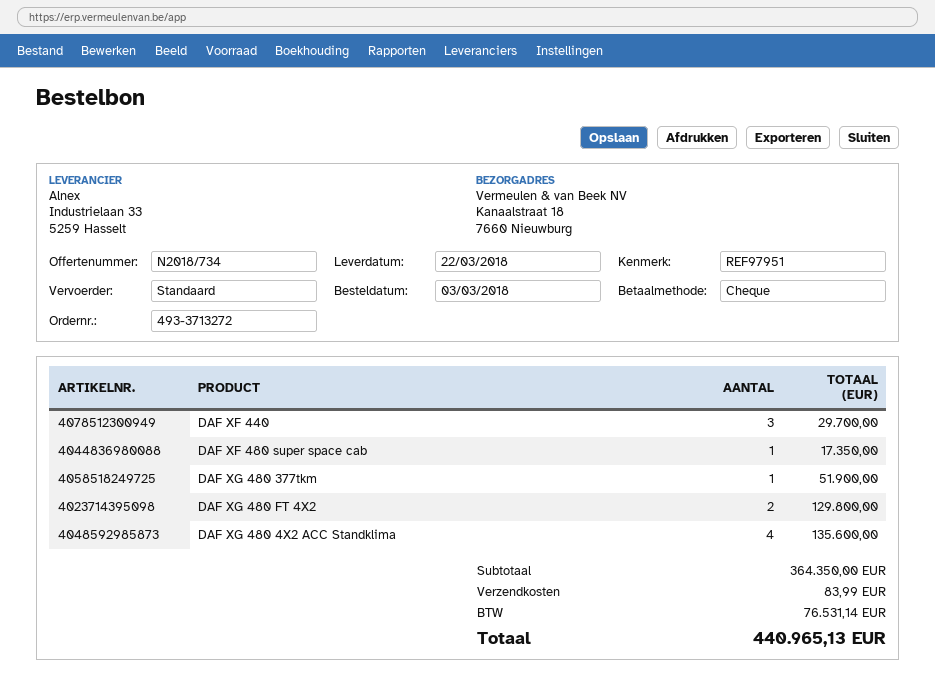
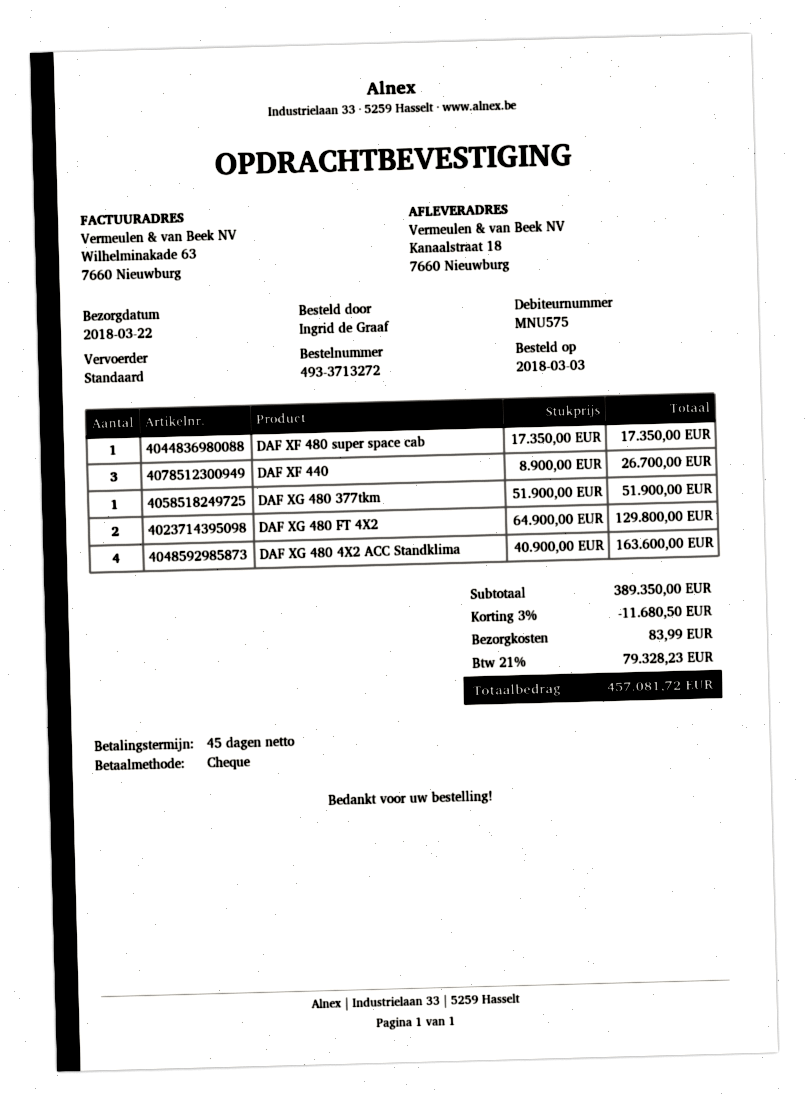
DAF XF 440: 3 for 29700.00 -> 3 for 26700.00
DAF XG 480 4X2 ACC Standklima: 4 for 135600.00 -> 4 for 163600.00
subtotal: 364350.00 -> 389350.00
discount: none -> 3% = 11680.50
tax: 76531.14 -> 79328.23
total: 440965.13 -> 457081.72

